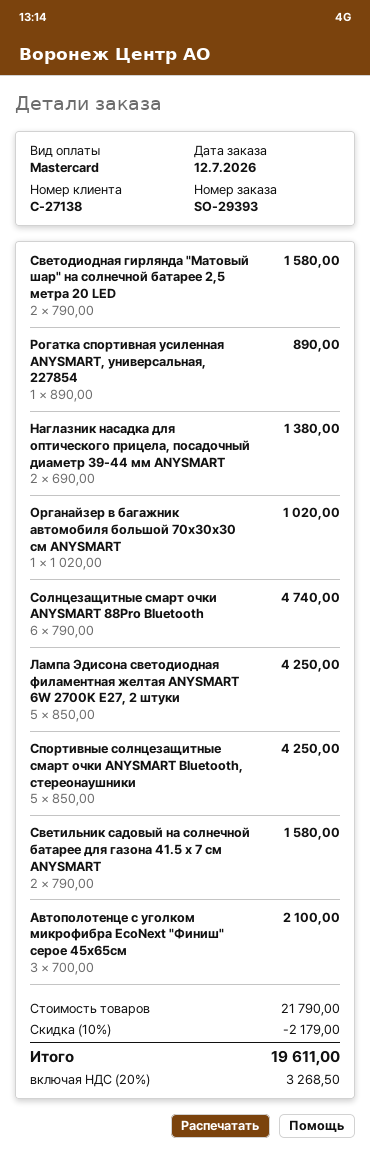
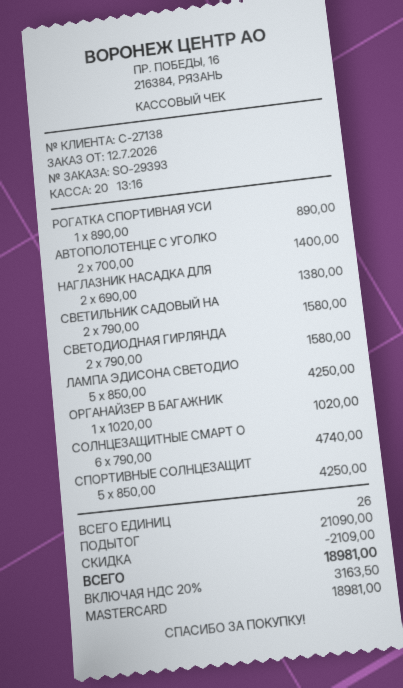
Автополотенце с уголком микрофибра EcoNext "Финиш" серое 45х65см: 3 x 700.00 = 2100.00 -> 2 x 700.00 = 1400.00
subtotal: 21790.00 -> 21090.00
discount: 2179.00 -> 2109.00
tax: 20% = 3268.50 -> 20% = 3163.50
total: 19611.00 -> 18981.00

